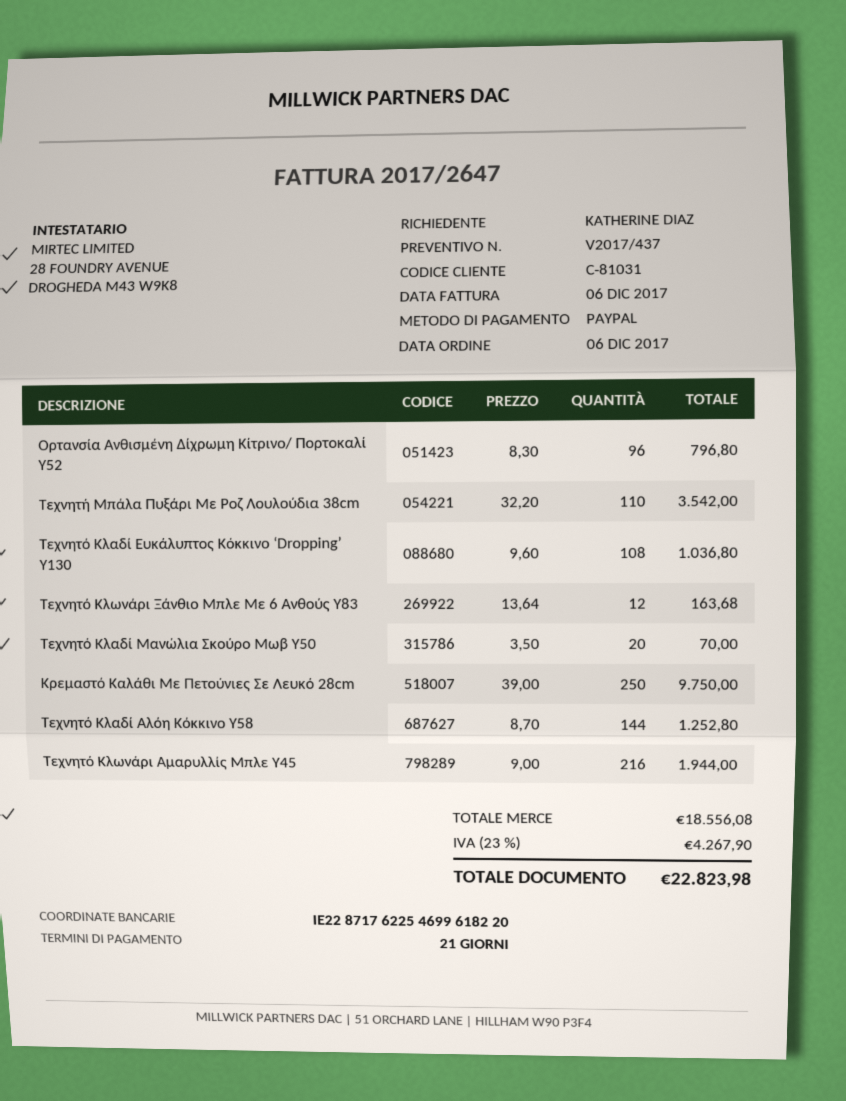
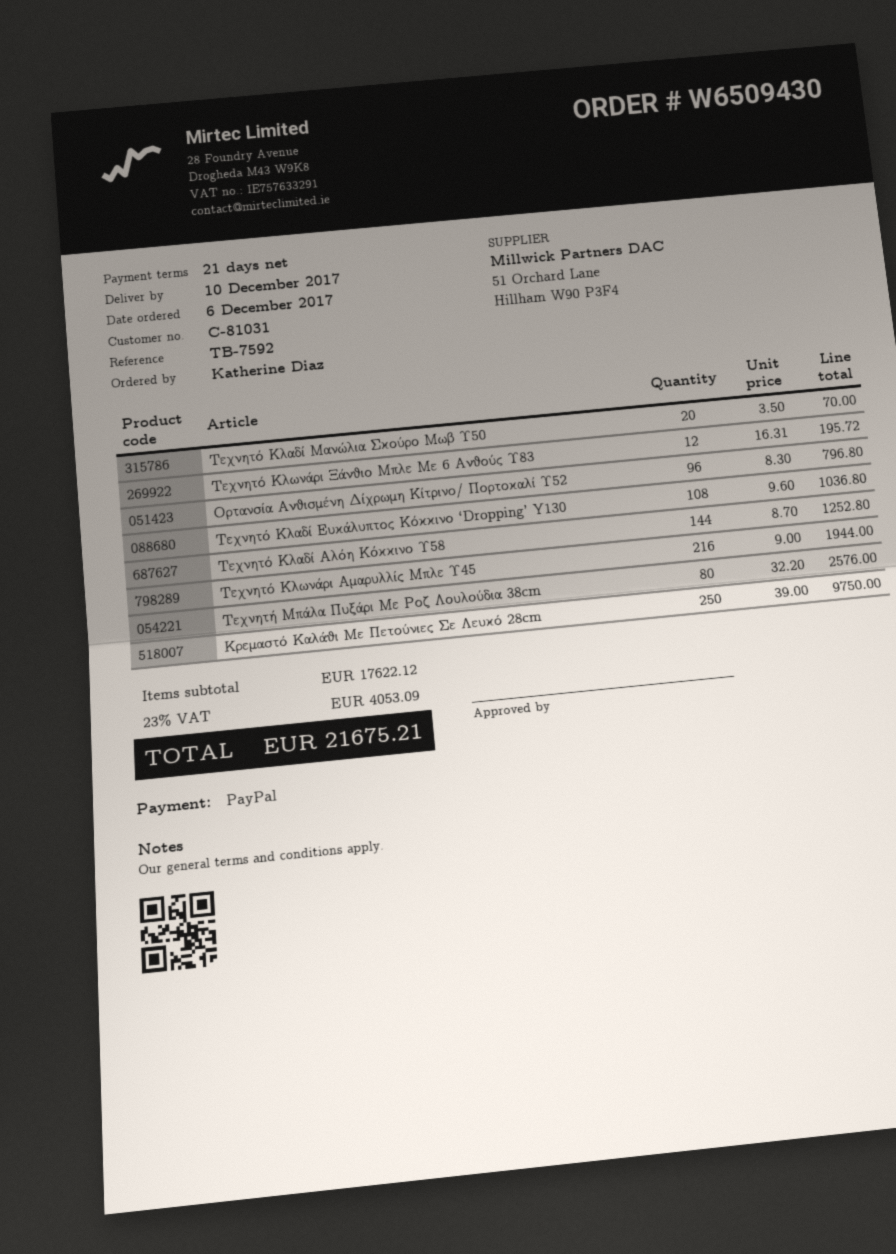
Τεχνητή Μπάλα Πυξάρι Με Ροζ Λουλούδια 38cm: 110 x 32.20 = 3542.00 -> 80 x 32.20 = 2576.00
Τεχνητό Κλωνάρι Ξάνθιο Μπλε Με 6 Ανθούς Υ83: 12 x 13.64 = 163.68 -> 12 x 16.31 = 195.72
subtotal: 18556.08 -> 17622.12
tax: 23% = 4267.90 -> 23% = 4053.09
total: 22823.98 -> 21675.21

